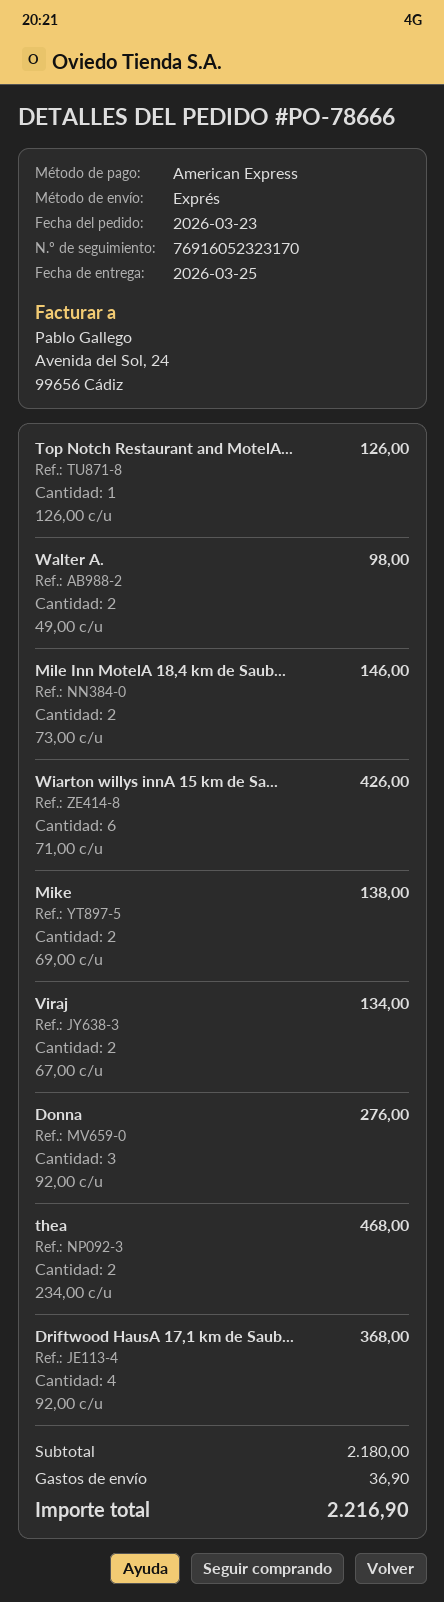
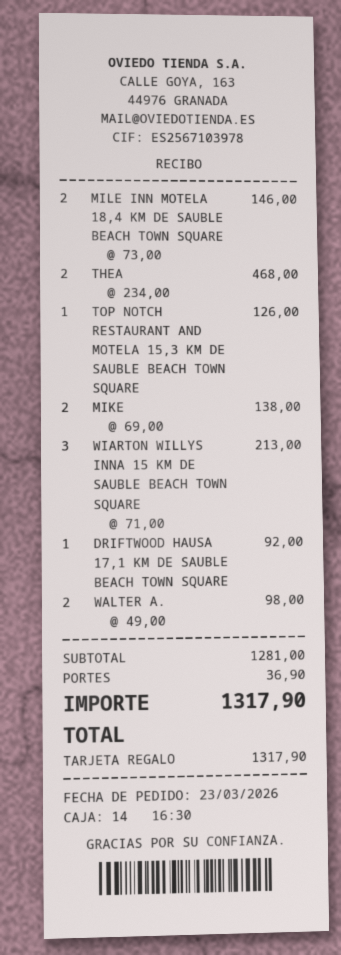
payment method: American Express -> gift card
Wiarton willys innA 15 km de Sa...: 6 x 71.00 = 426.00 -> 3 x 71.00 = 213.00
Viraj: 2 x 67.00 = 134.00 -> none
Donna: 3 x 92.00 = 276.00 -> none
Driftwood HausA 17,1 km de Saub...: 4 x 92.00 = 368.00 -> 1 x 92.00 = 92.00
subtotal: 2180.00 -> 1281.00
total: 2216.90 -> 1317.90

